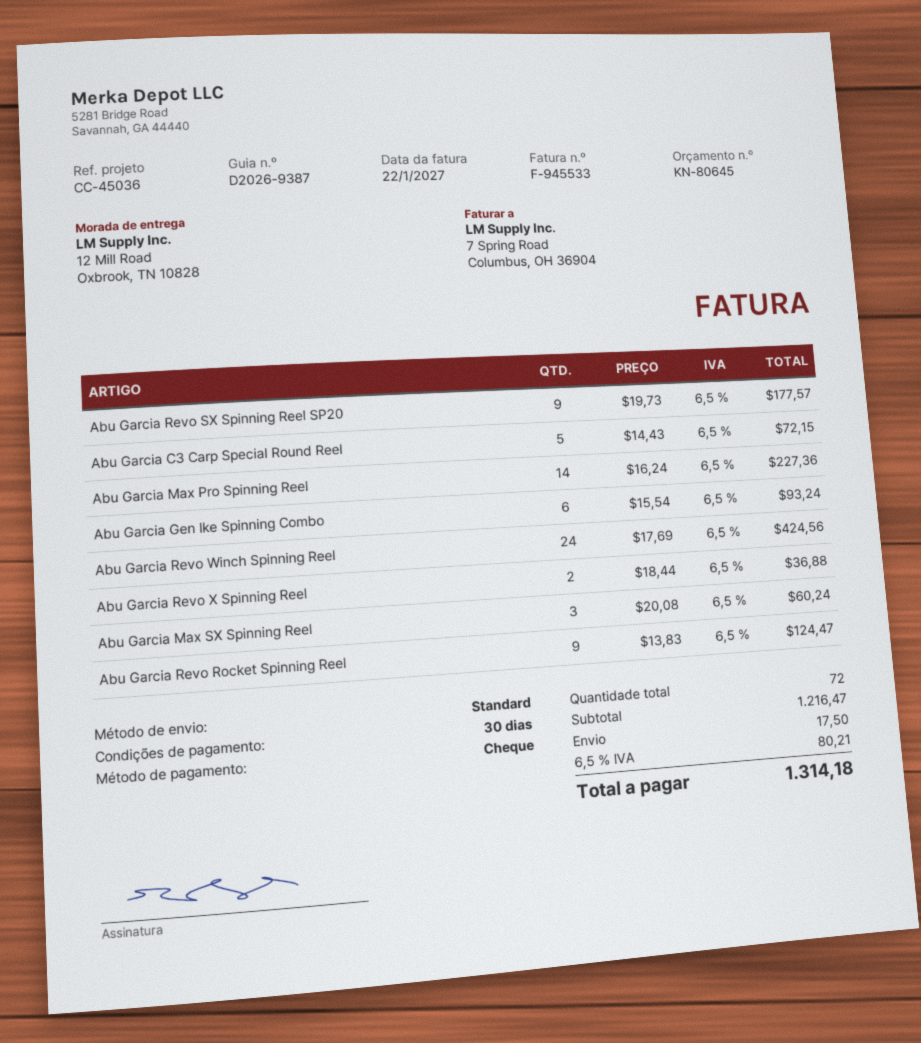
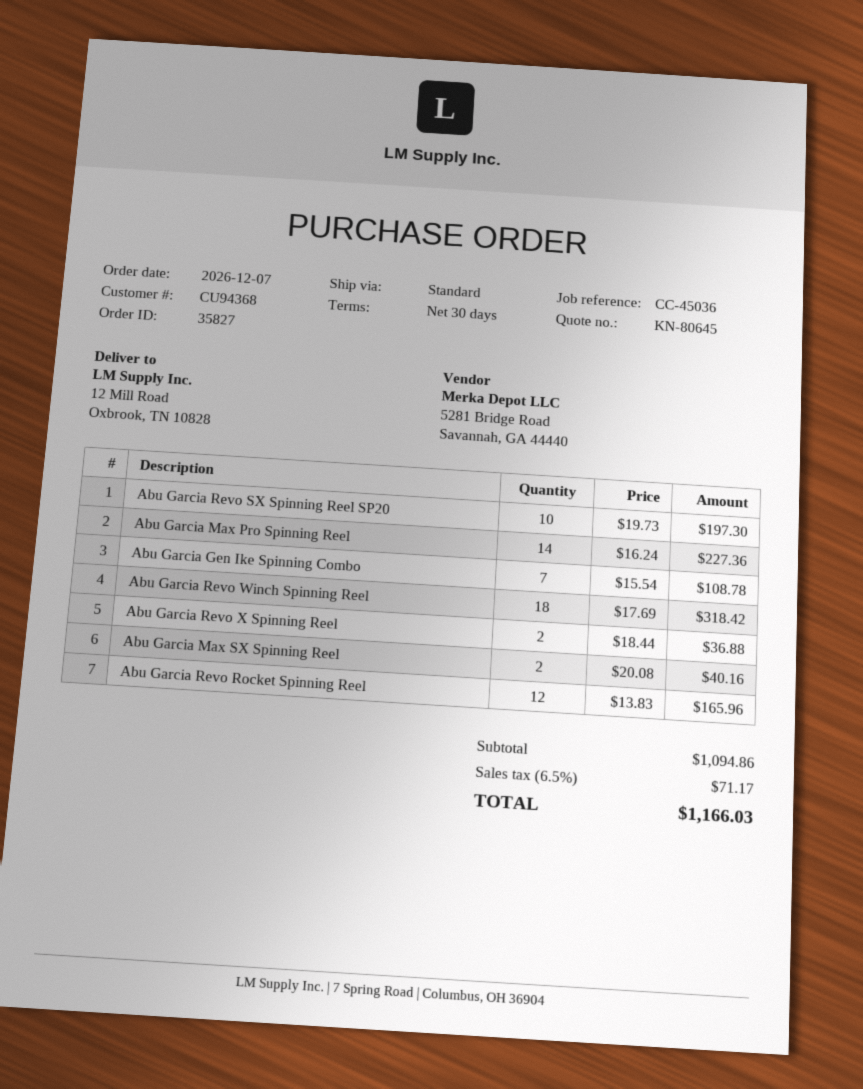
Abu Garcia Revo SX Spinning Reel SP20: 9 x 19.73 = 177.57 -> 10 x 19.73 = 197.30
Abu Garcia C3 Carp Special Round Reel: 5 x 14.43 = 72.15 -> none
Abu Garcia Gen Ike Spinning Combo: 6 x 15.54 = 93.24 -> 7 x 15.54 = 108.78
Abu Garcia Revo Winch Spinning Reel: 24 x 17.69 = 424.56 -> 18 x 17.69 = 318.42
Abu Garcia Max SX Spinning Reel: 3 x 20.08 = 60.24 -> 2 x 20.08 = 40.16
Abu Garcia Revo Rocket Spinning Reel: 9 x 13.83 = 124.47 -> 12 x 13.83 = 165.96
subtotal: 1216.47 -> 1094.86
shipping: 17.50 -> none
tax: 6.5% = 80.21 -> 6.5% = 71.17
total: 1314.18 -> 1166.03

